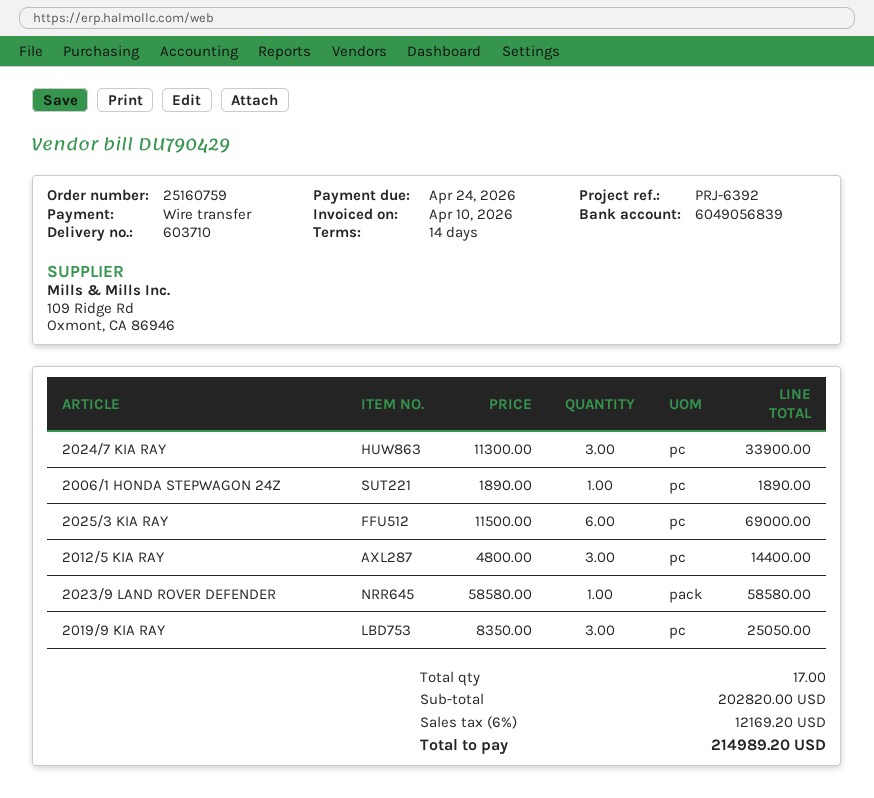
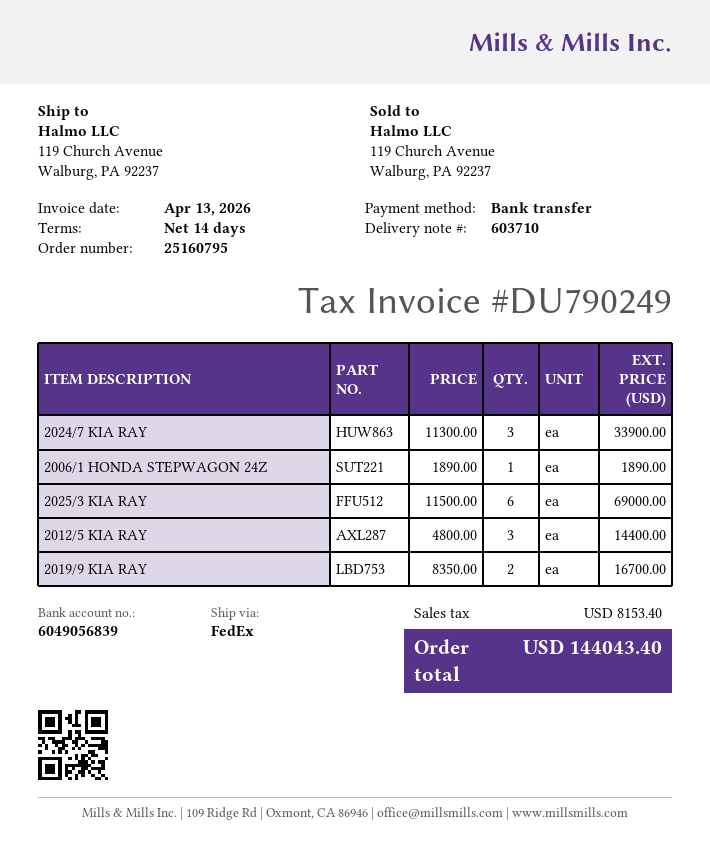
order number: 25160759 -> 25160795
invoice number: DU790429 -> DU790249
invoice date: 2026-04-10 -> 2026-04-13
2023/9 LAND ROVER DEFENDER: 1 x 58580.00 = 58580.00 -> none
2019/9 KIA RAY: 3 x 8350.00 = 25050.00 -> 2 x 8350.00 = 16700.00
tax: 12169.20 -> 8153.40
total: 214989.20 -> 144043.40

